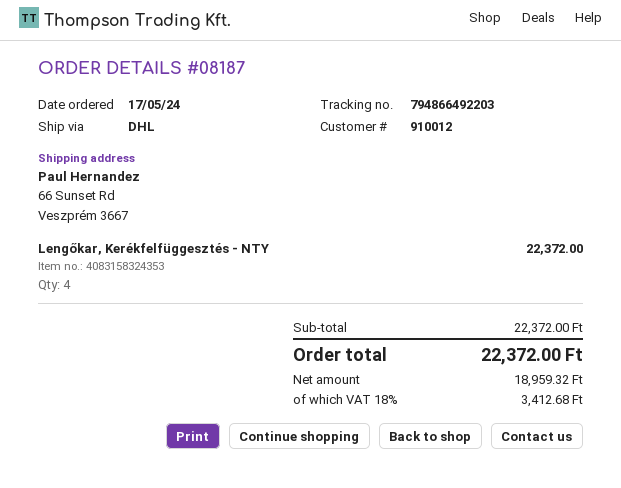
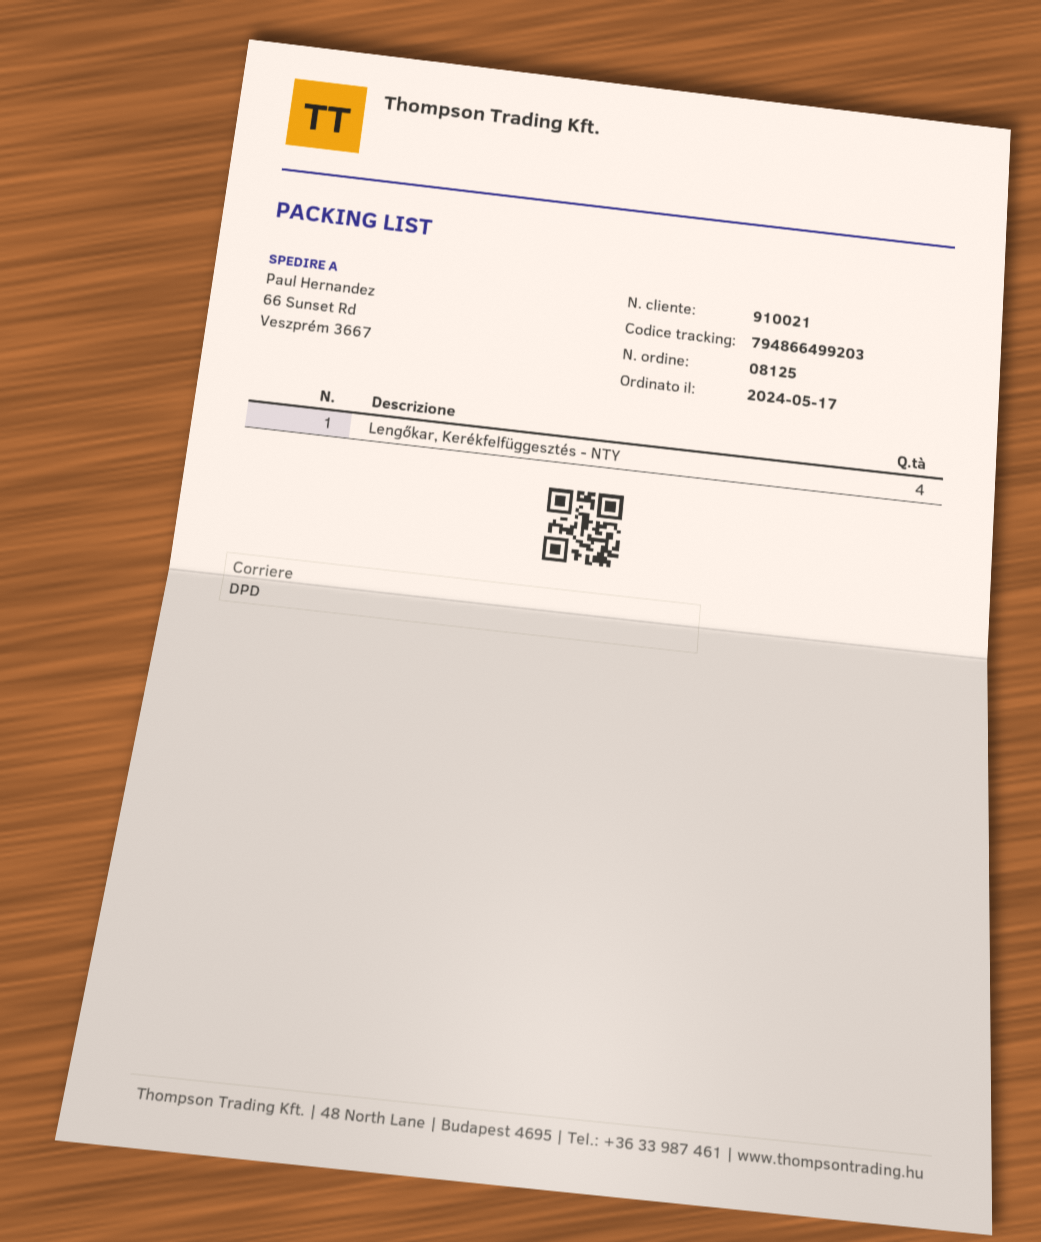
order number: 08187 -> 08125
customer number: 910012 -> 910021
shipping method: DHL -> DPD
tracking number: 794866492203 -> 794866499203

